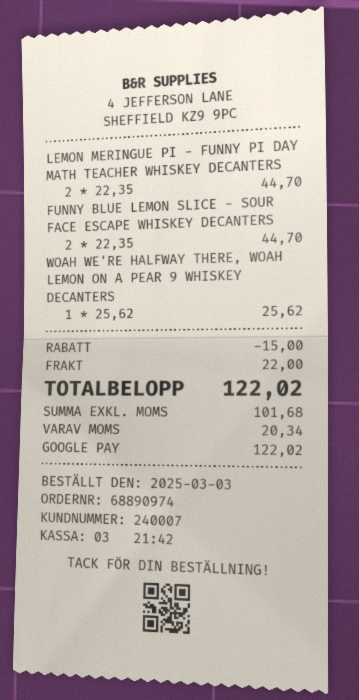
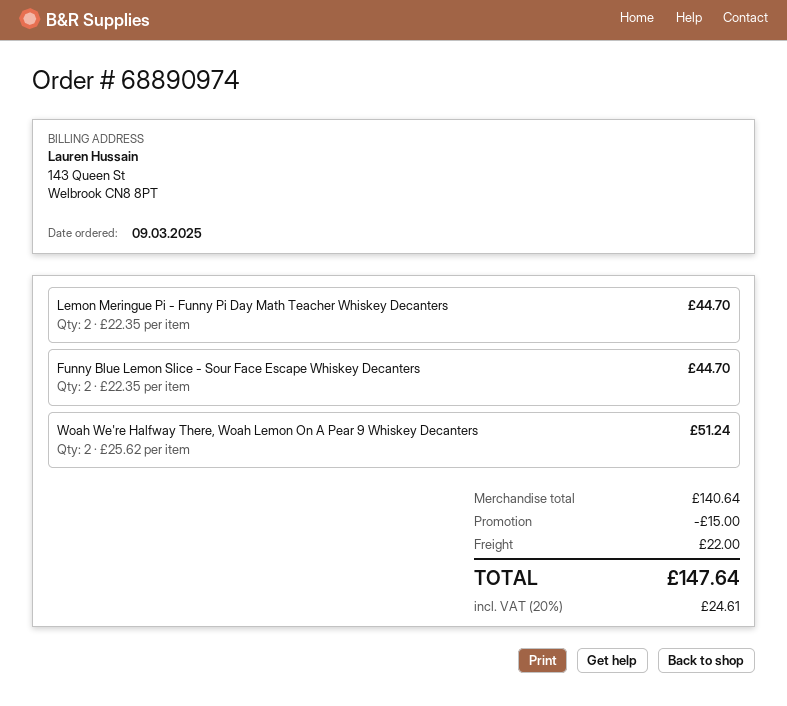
order date: 2025-03-03 -> 2025-03-09
WOAH WE'RE HALFWAY THERE, WOAH LEMON ON A PEAR 9 WHISKEY DECANTERS: 1 x 25.62 = 25.62 -> 2 x 25.62 = 51.24
tax: 20.34 -> 24.61
total: 122.02 -> 147.64

